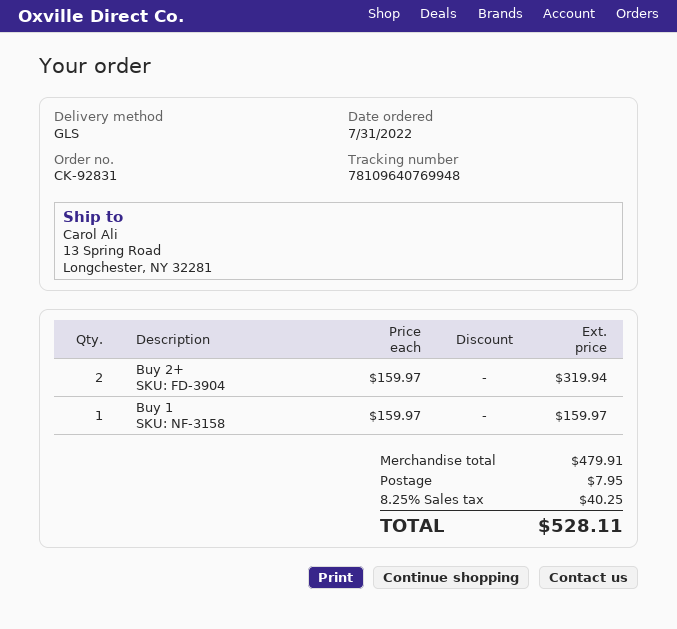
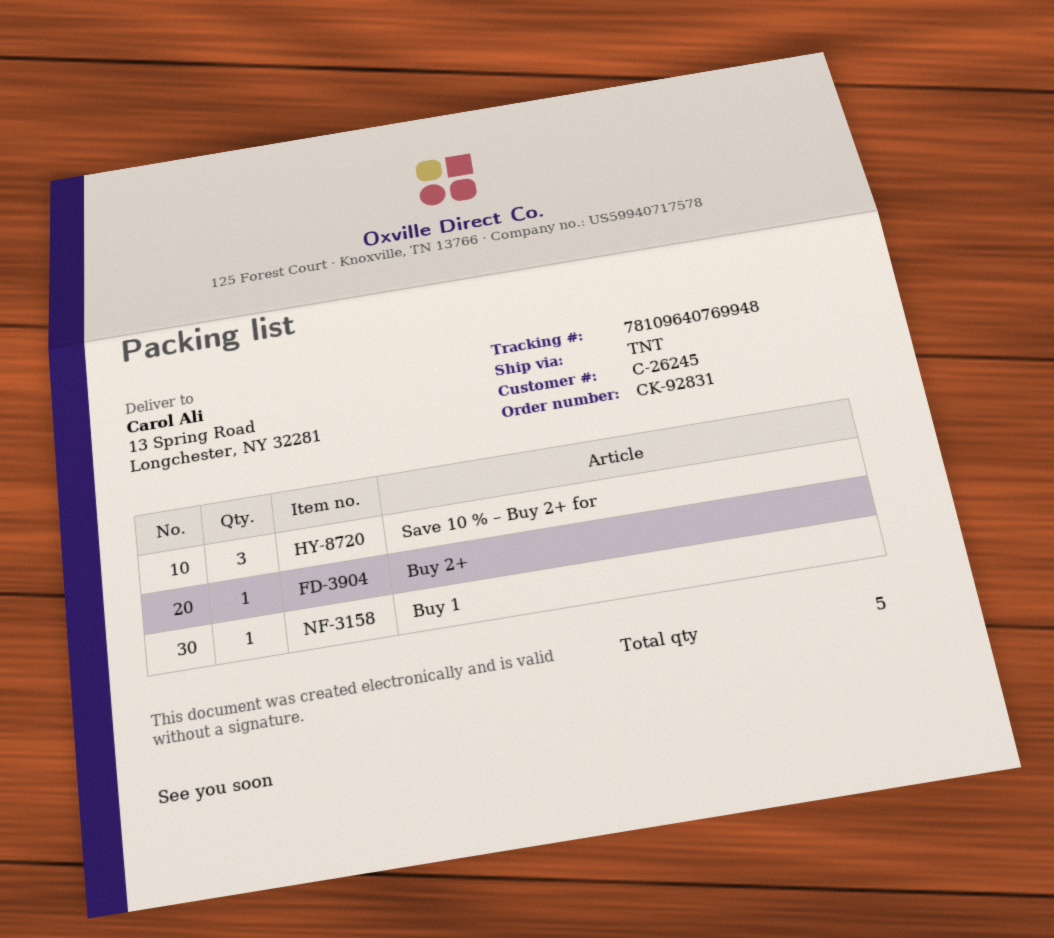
shipping method: GLS -> TNT
Buy 2+: 2 -> 1
Save 10 % – Buy 2+ for: none -> 3

